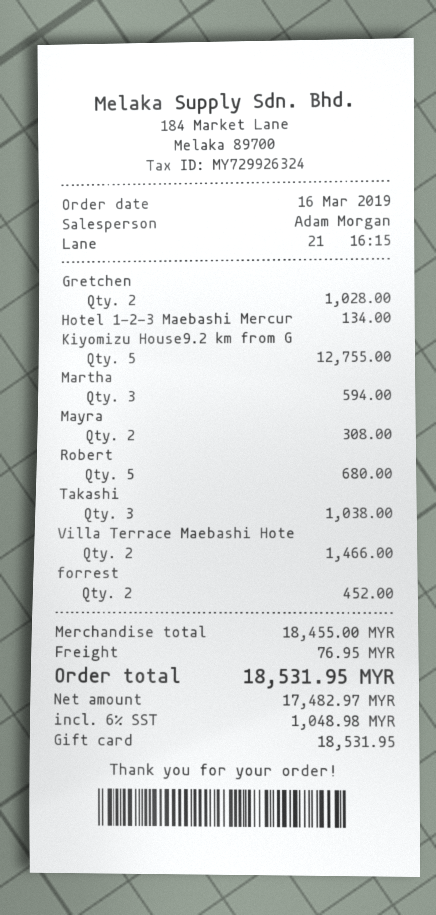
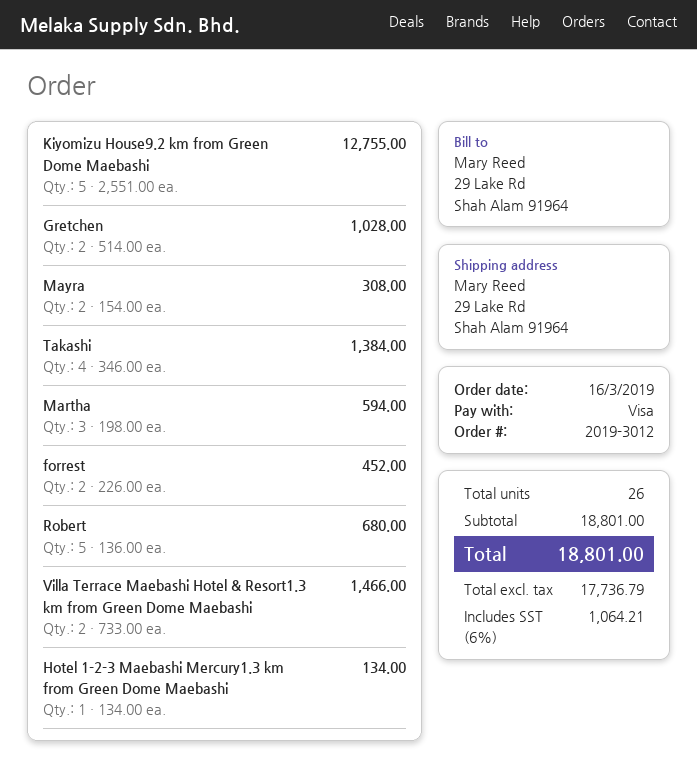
payment method: gift card -> Visa
Takashi: 3 for 1038.00 -> 4 for 1384.00
subtotal: 18455.00 -> 18801.00
shipping: 76.95 -> none
net: 17482.97 -> 17736.79
tax: 6% = 1048.98 -> 6% = 1064.21
total: 18531.95 -> 18801.00

